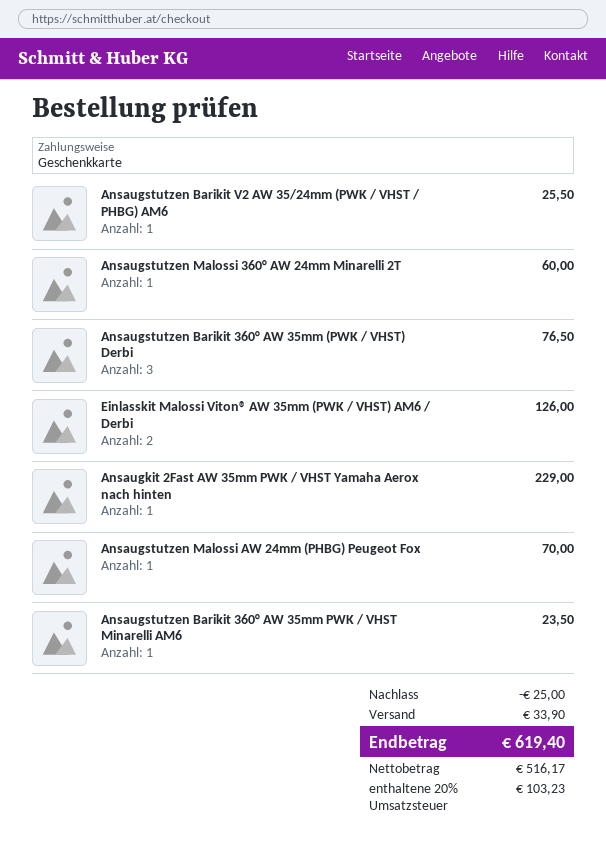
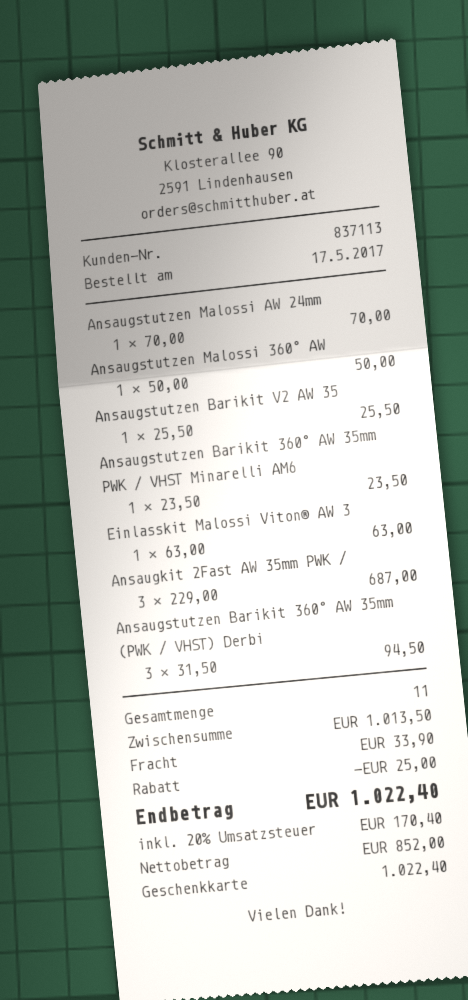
Ansaugstutzen Malossi 360° AW 24mm Minarelli 2T: 1 for 60.00 -> 1 for 50.00
Ansaugstutzen Barikit 360° AW 35mm (PWK / VHST) Derbi: 3 for 76.50 -> 3 for 94.50
Einlasskit Malossi Viton® AW 35mm (PWK / VHST) AM6 / Derbi: 2 for 126.00 -> 1 for 63.00
Ansaugkit 2Fast AW 35mm PWK / VHST Yamaha Aerox nach hinten: 1 for 229.00 -> 3 for 687.00
net: 516.17 -> 852.00
tax: 20% = 103.23 -> 20% = 170.40
total: 619.40 -> 1022.40

